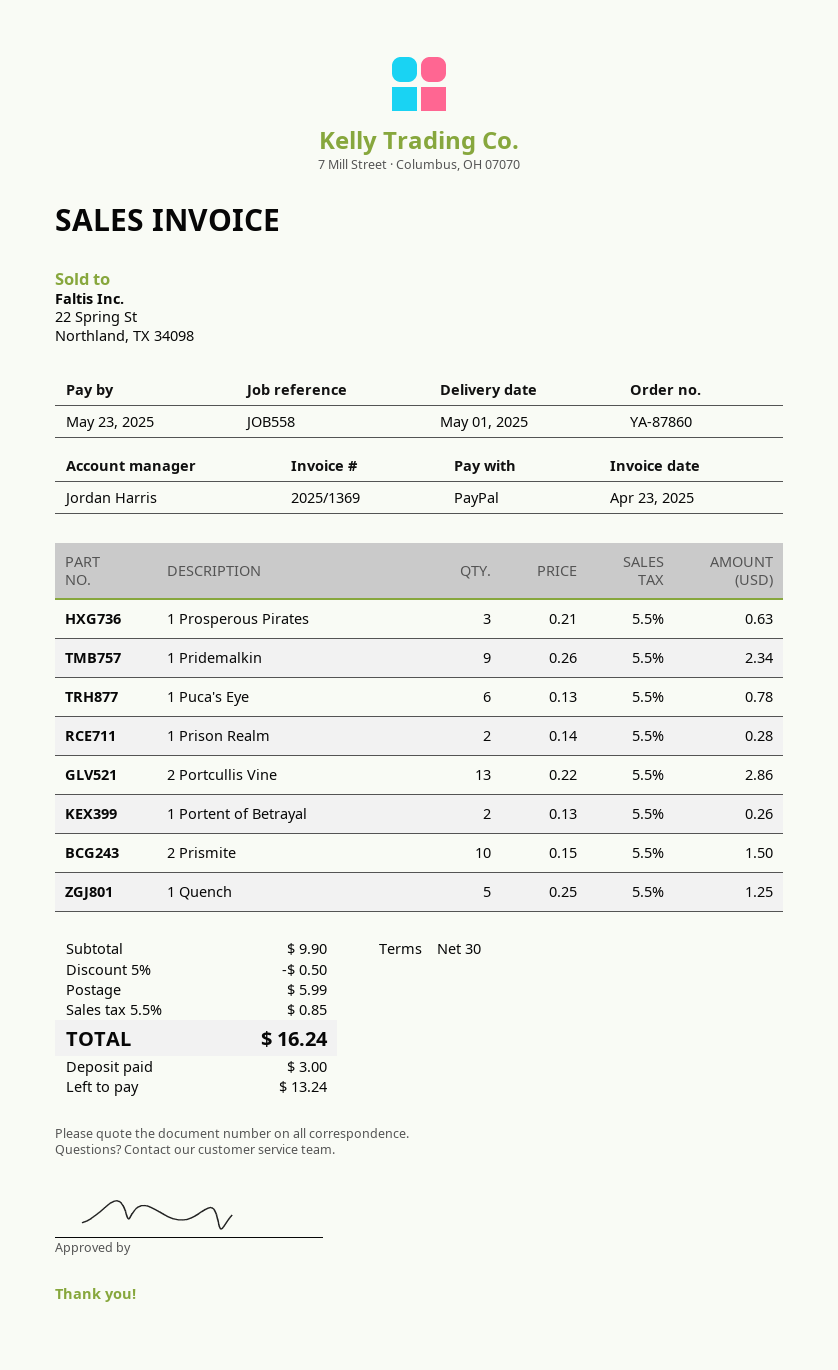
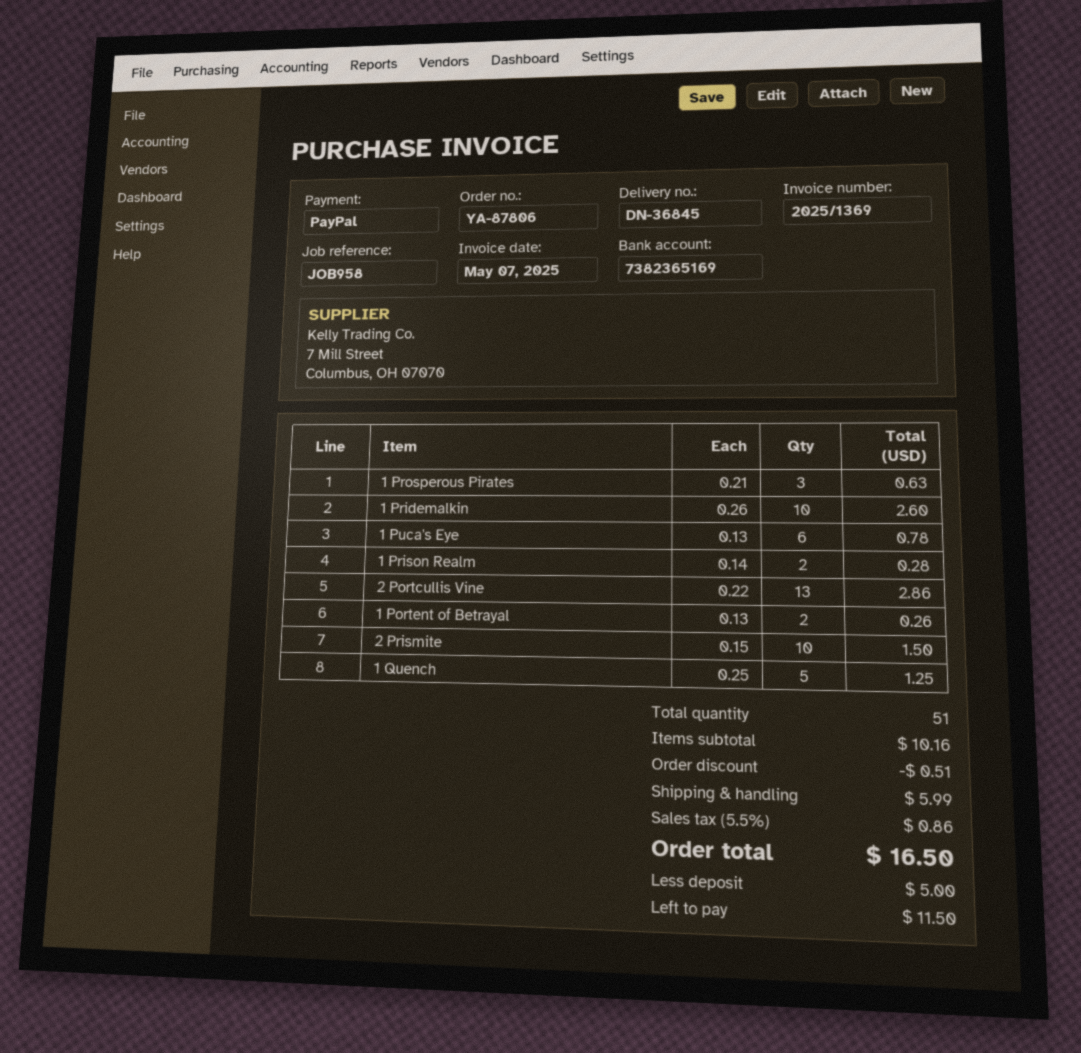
order number: YA-87860 -> YA-87806
invoice date: 2025-04-23 -> 2025-05-07
reference: JOB558 -> JOB958
1 Pridemalkin: 9 x 0.26 = 2.34 -> 10 x 0.26 = 2.60
subtotal: 9.90 -> 10.16
discount: 0.50 -> 0.51
tax: 5.5% = 0.85 -> 5.5% = 0.86
total: 16.24 -> 16.50
deposit: 3.00 -> 5.00
balance: 13.24 -> 11.50

